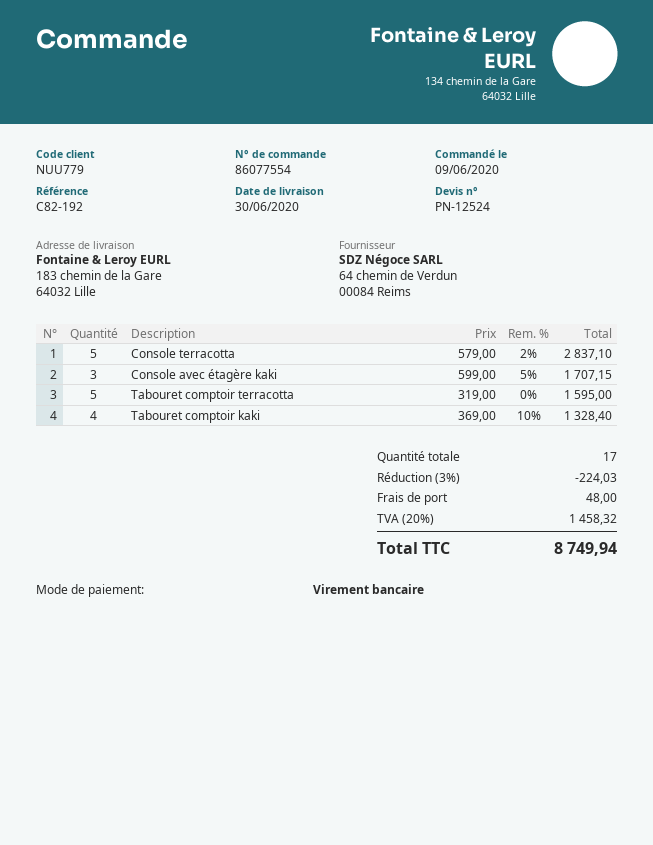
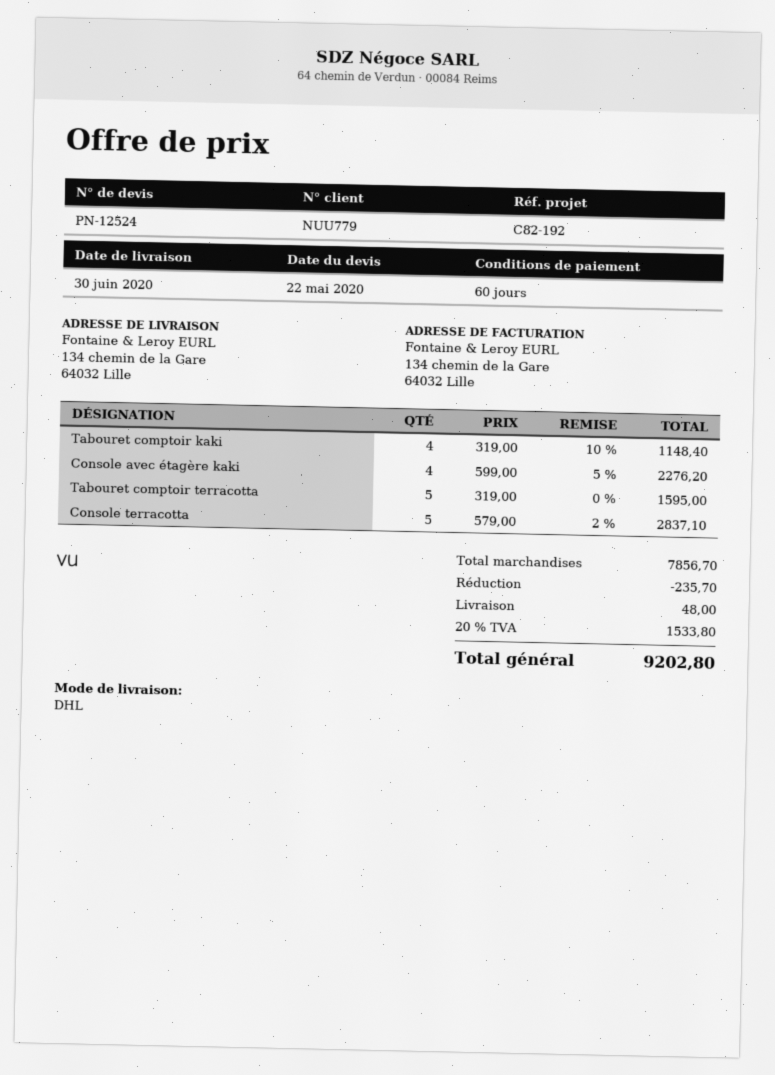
ship to: 183 chemin de la Gare, 64032 Lille -> 134 chemin de la Gare, 64032 Lille
Console avec étagère kaki: 3 x 599.00 - 5% = 1707.15 -> 4 x 599.00 - 5% = 2276.20
Tabouret comptoir kaki: 4 x 369.00 - 10% = 1328.40 -> 4 x 319.00 - 10% = 1148.40
discount: 224.03 -> 235.70
tax: 20% = 1458.32 -> 20% = 1533.80
total: 8749.94 -> 9202.80

